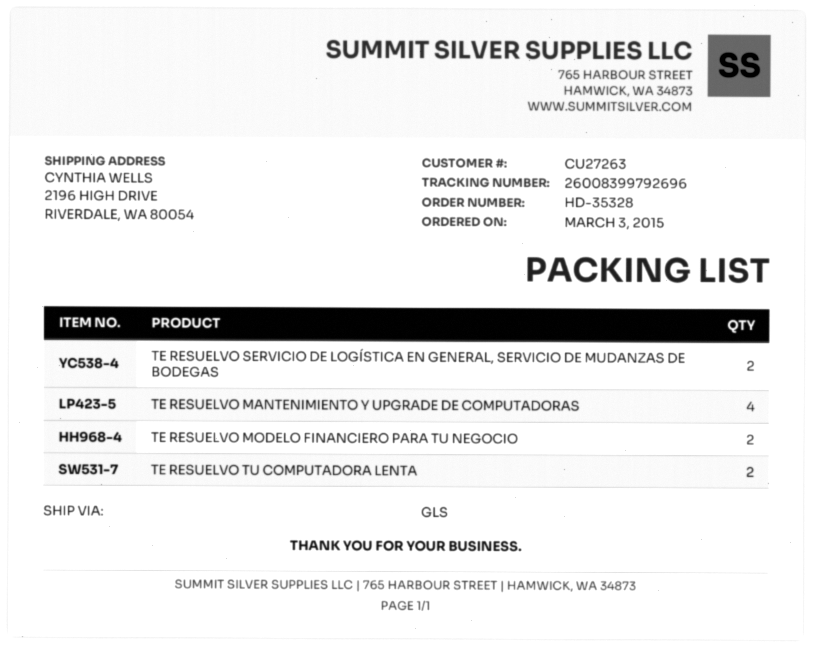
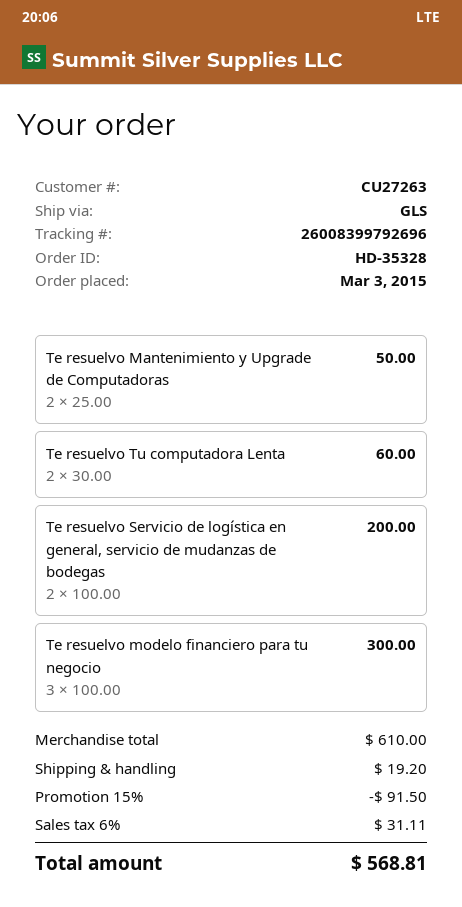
TE RESUELVO MANTENIMIENTO Y UPGRADE DE COMPUTADORAS: 4 -> 2
TE RESUELVO MODELO FINANCIERO PARA TU NEGOCIO: 2 -> 3

